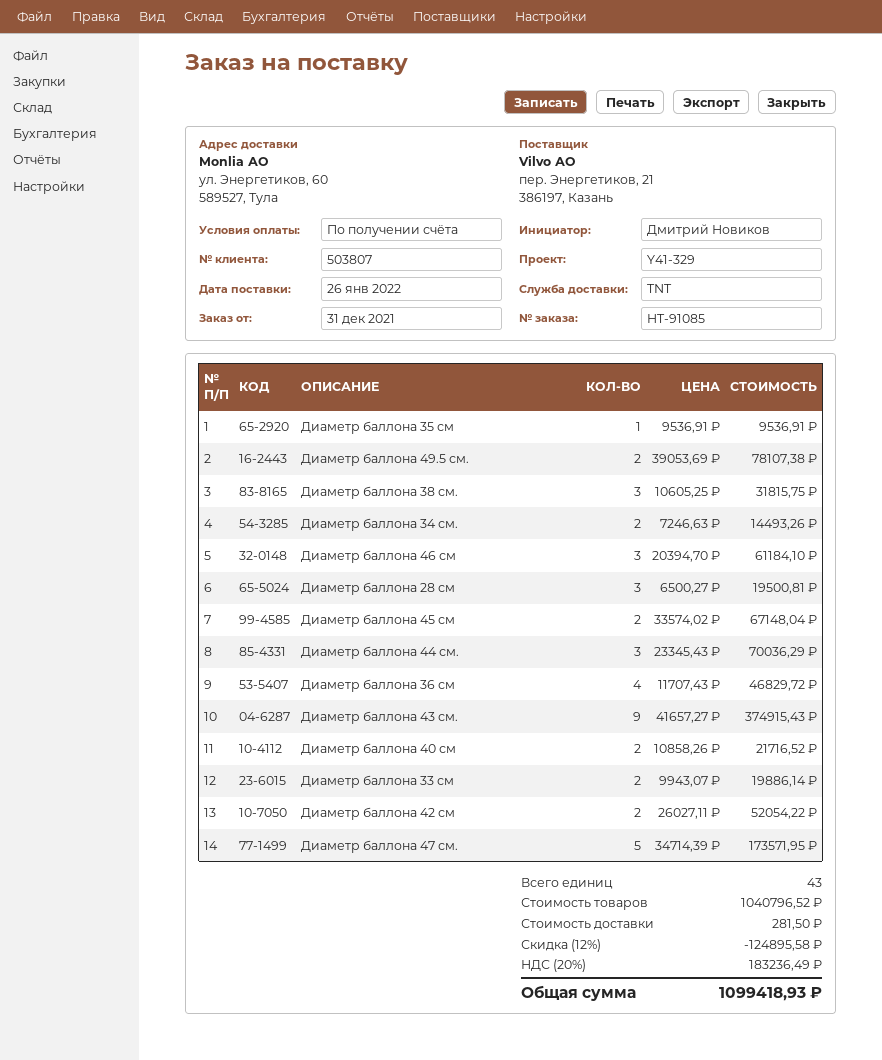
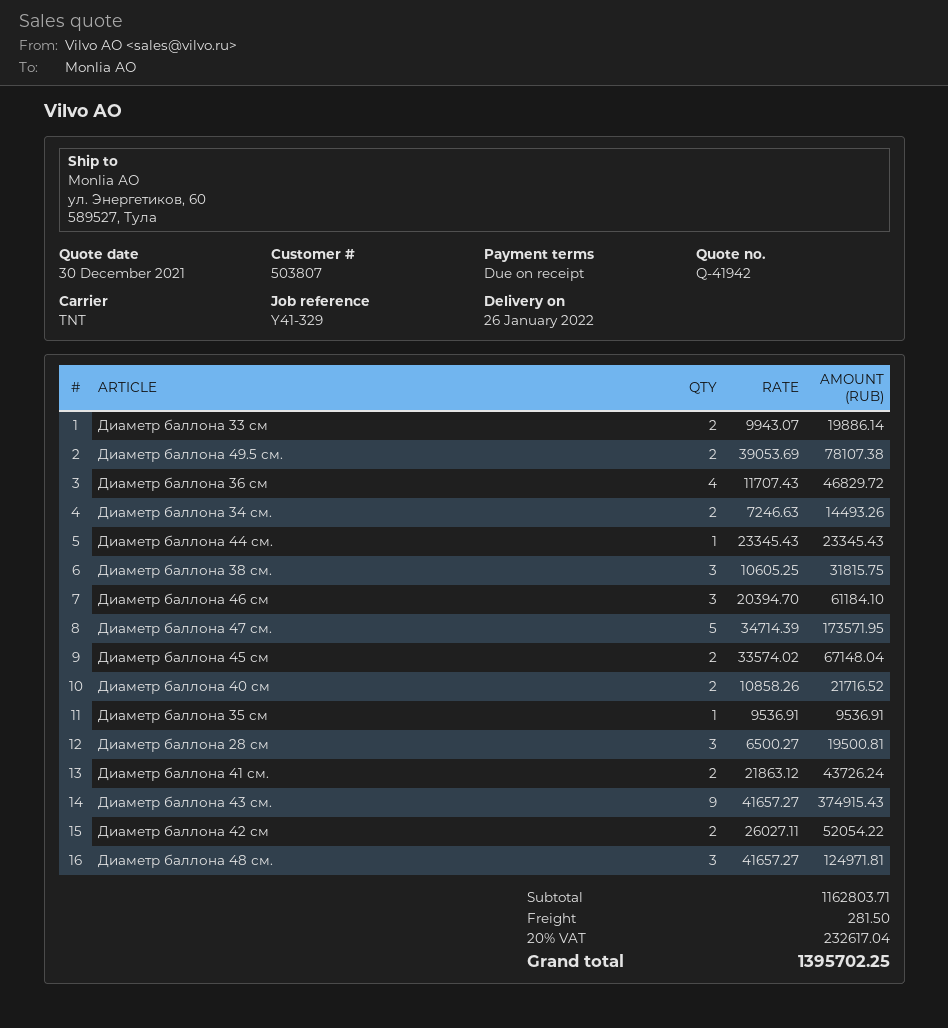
Диаметр баллона 44 см.: 3 x 23345.43 = 70036.29 -> 1 x 23345.43 = 23345.43
Диаметр баллона 41 см.: none -> 2 x 21863.12 = 43726.24
Диаметр баллона 48 см.: none -> 3 x 41657.27 = 124971.81
subtotal: 1040796.52 -> 1162803.71
discount: 12% = 124895.58 -> none
tax: 20% = 183236.49 -> 20% = 232617.04
total: 1099418.93 -> 1395702.25

